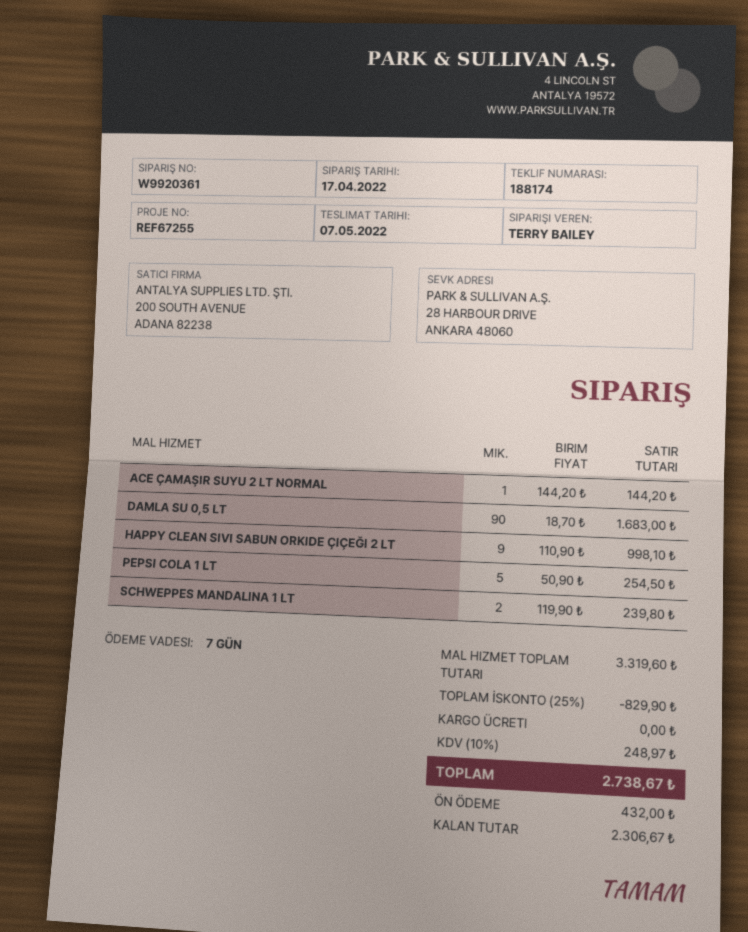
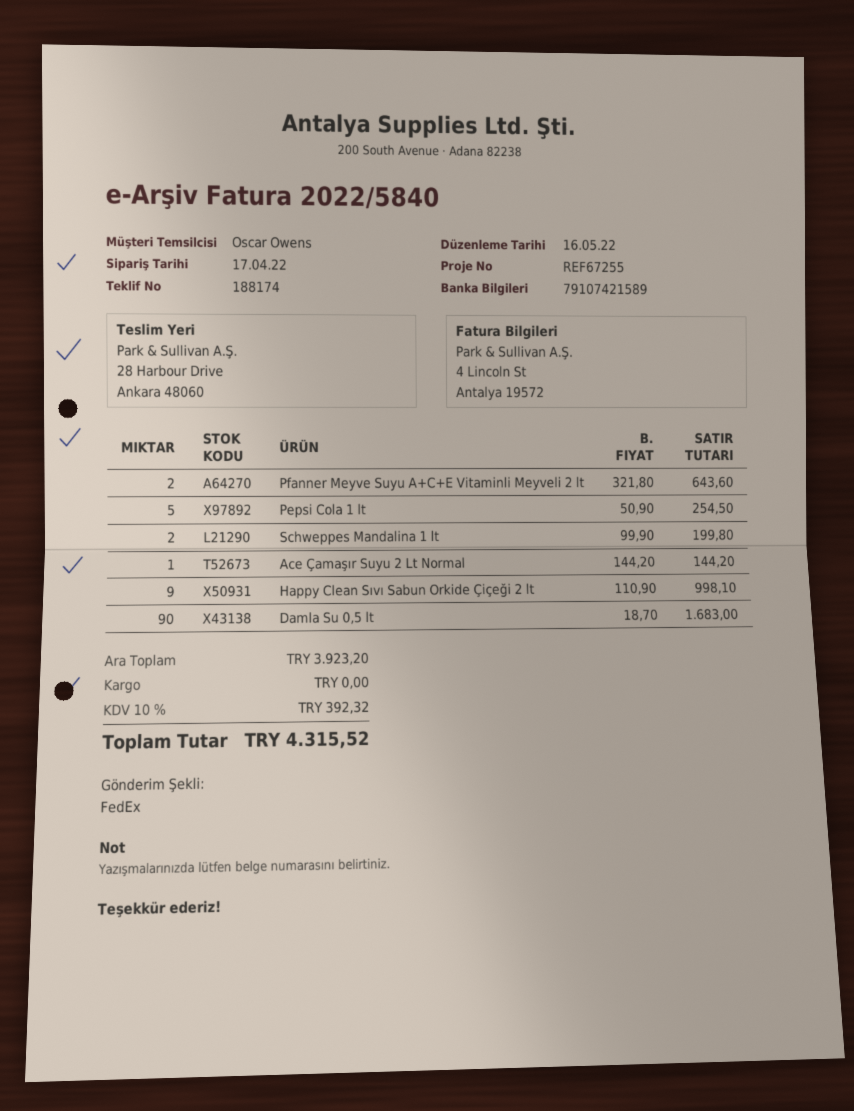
SCHWEPPES MANDALINA 1 LT: 2 x 119.90 = 239.80 -> 2 x 99.90 = 199.80
Pfanner Meyve Suyu A+C+E Vitaminli Meyveli 2 lt: none -> 2 x 321.80 = 643.60
subtotal: 3319.60 -> 3923.20
discount: 25% = 829.90 -> none
tax: 10% = 248.97 -> 10% = 392.32
total: 2738.67 -> 4315.52

